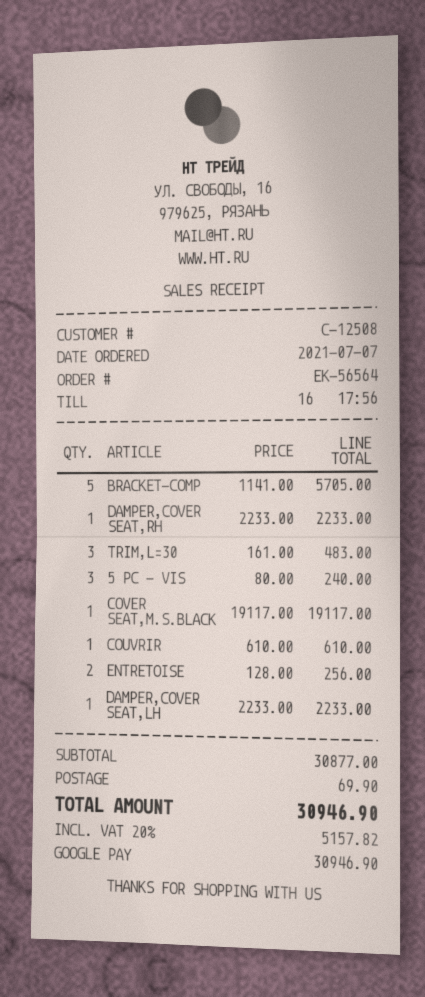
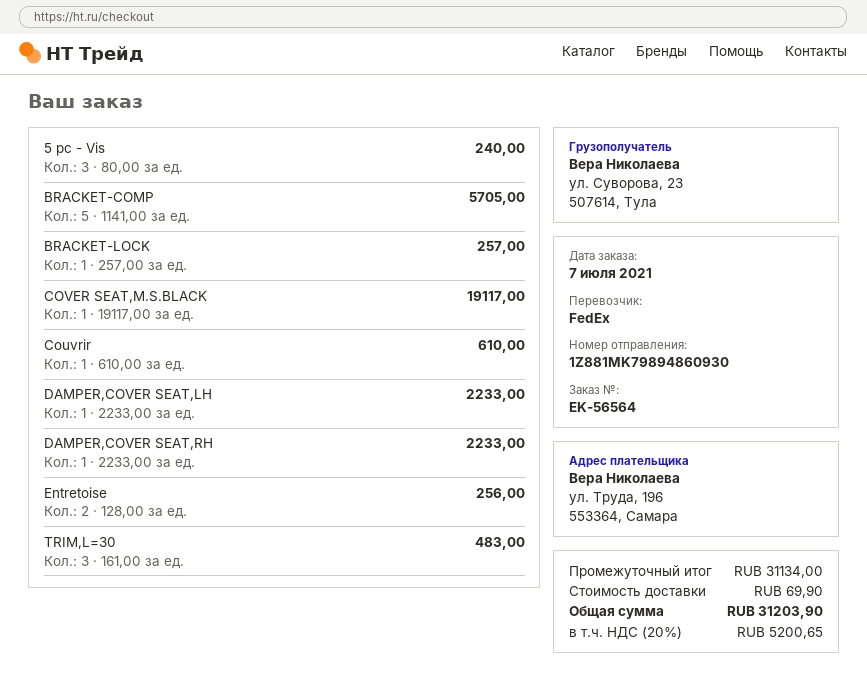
BRACKET-LOCK: none -> 1 x 257.00 = 257.00
subtotal: 30877.00 -> 31134.00
tax: 20% = 5157.82 -> 20% = 5200.65
total: 30946.90 -> 31203.90

